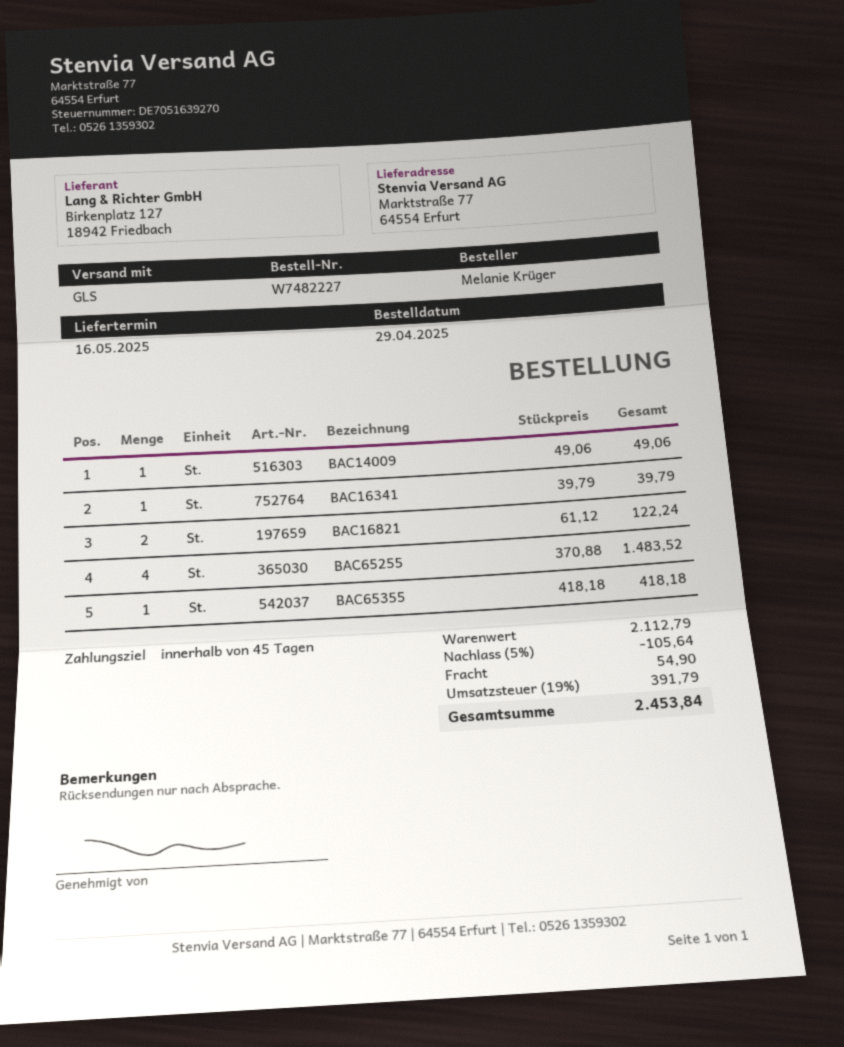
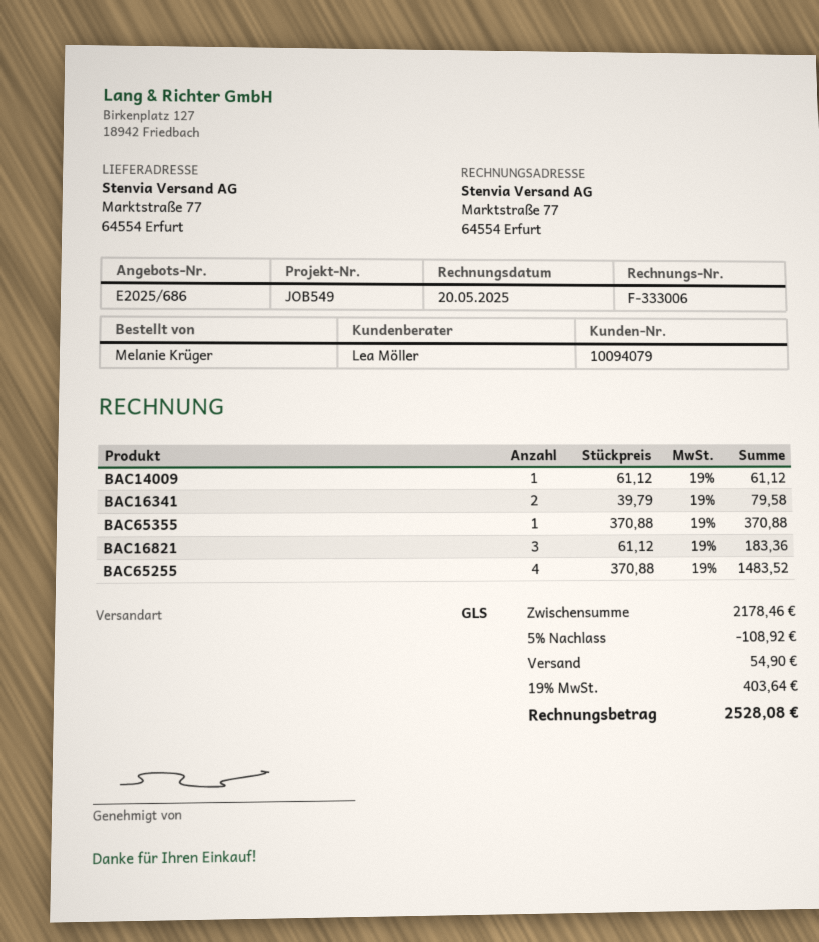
BAC14009: 1 x 49.06 = 49.06 -> 1 x 61.12 = 61.12
BAC16341: 1 x 39.79 = 39.79 -> 2 x 39.79 = 79.58
BAC16821: 2 x 61.12 = 122.24 -> 3 x 61.12 = 183.36
BAC65355: 1 x 418.18 = 418.18 -> 1 x 370.88 = 370.88
subtotal: 2112.79 -> 2178.46
discount: 5% = 105.64 -> 5% = 108.92
tax: 19% = 391.79 -> 19% = 403.64
total: 2453.84 -> 2528.08

